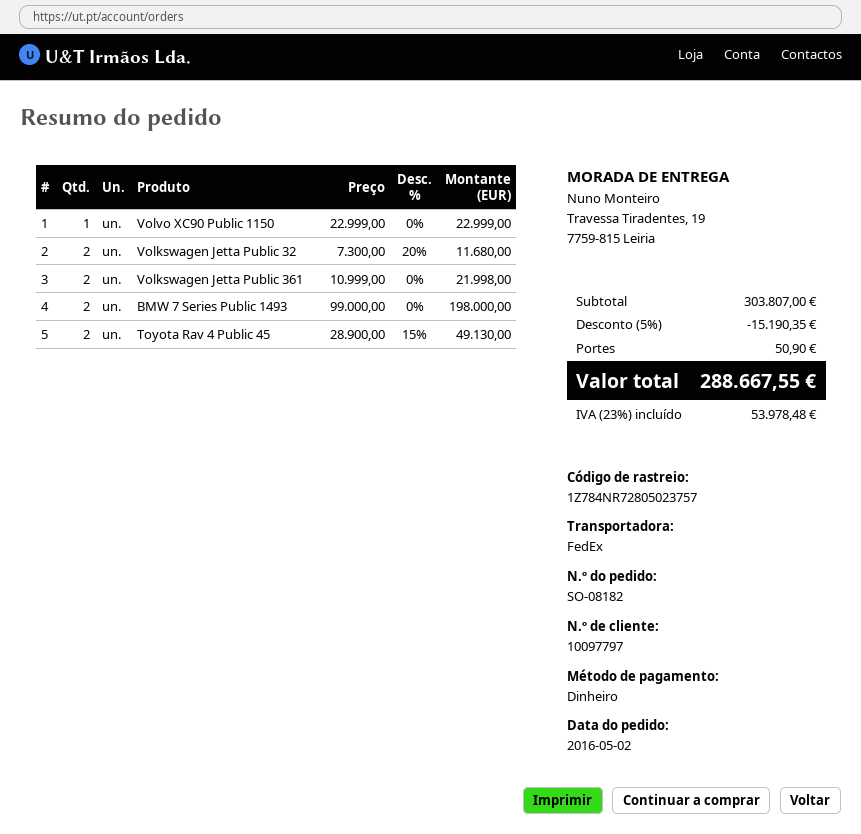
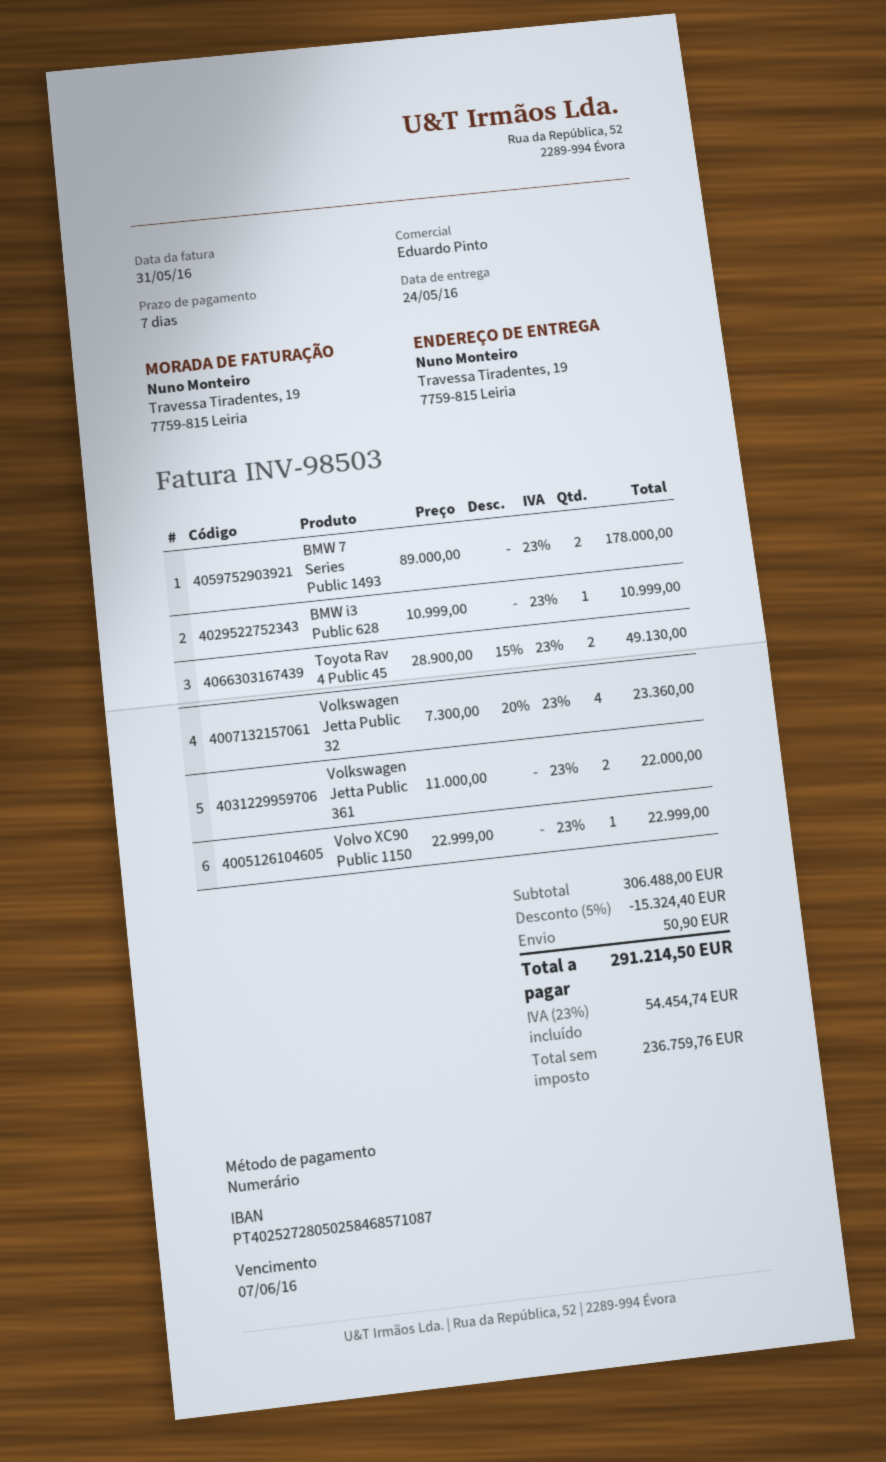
Volkswagen Jetta Public 32: 2 x 7300.00 - 20% = 11680.00 -> 4 x 7300.00 - 20% = 23360.00
Volkswagen Jetta Public 361: 2 x 10999.00 = 21998.00 -> 2 x 11000.00 = 22000.00
BMW 7 Series Public 1493: 2 x 99000.00 = 198000.00 -> 2 x 89000.00 = 178000.00
BMW i3 Public 628: none -> 1 x 10999.00 = 10999.00
subtotal: 303807.00 -> 306488.00
discount: 5% = 15190.35 -> 5% = 15324.40
tax: 23% = 53978.48 -> 23% = 54454.74
total: 288667.55 -> 291214.50

